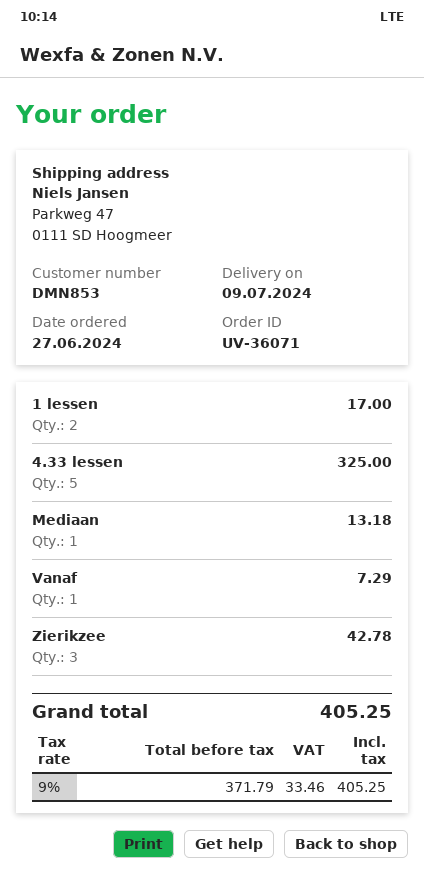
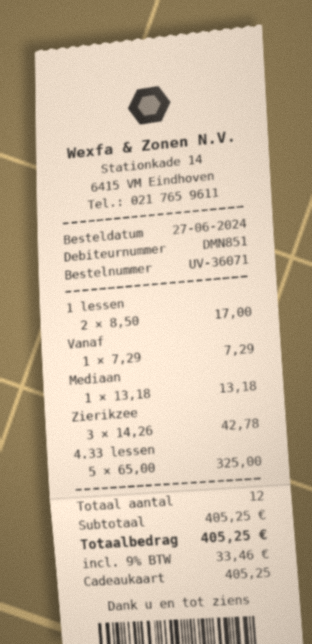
customer number: DMN853 -> DMN851

